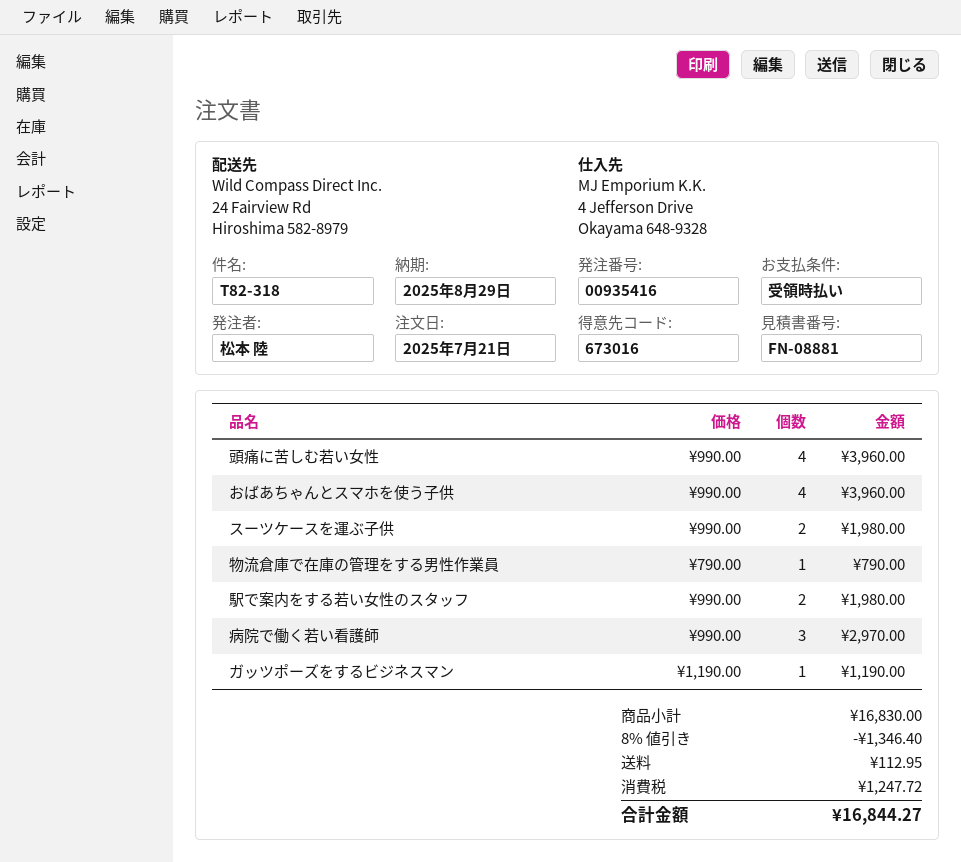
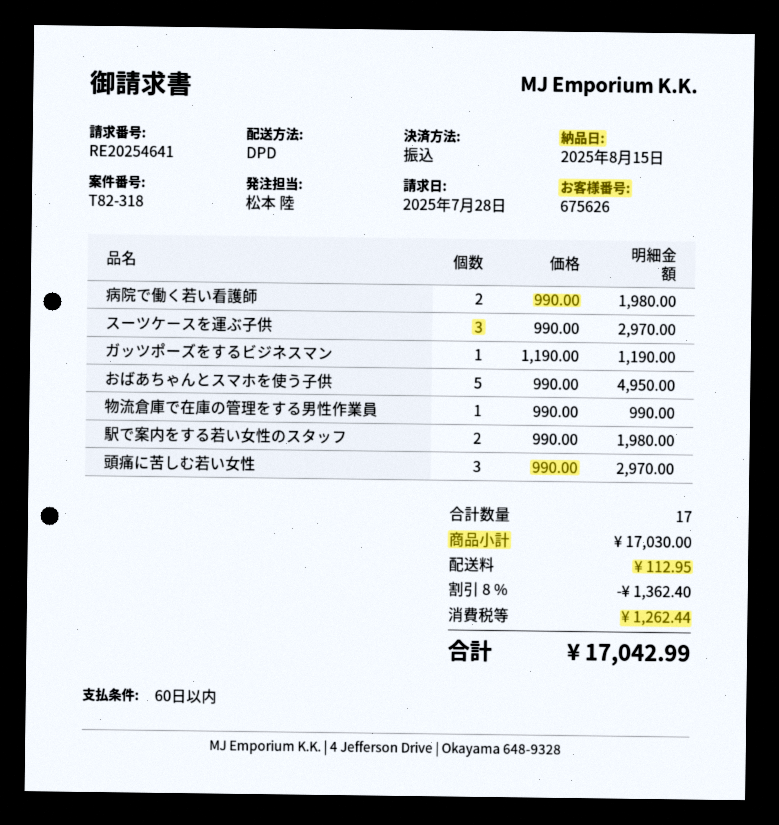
delivery date: 2025-08-29 -> 2025-08-15
payment terms: on receipt -> 60 days
customer number: 673016 -> 675626
頭痛に苦しむ若い女性: 4 x 990.00 = 3960.00 -> 3 x 990.00 = 2970.00
おばあちゃんとスマホを使う子供: 4 x 990.00 = 3960.00 -> 5 x 990.00 = 4950.00
スーツケースを運ぶ子供: 2 x 990.00 = 1980.00 -> 3 x 990.00 = 2970.00
物流倉庫で在庫の管理をする男性作業員: 1 x 790.00 = 790.00 -> 1 x 990.00 = 990.00
病院で働く若い看護師: 3 x 990.00 = 2970.00 -> 2 x 990.00 = 1980.00
subtotal: 16830.00 -> 17030.00
discount: 8% = 1346.40 -> 8% = 1362.40
tax: 1247.72 -> 1262.44
total: 16844.27 -> 17042.99

